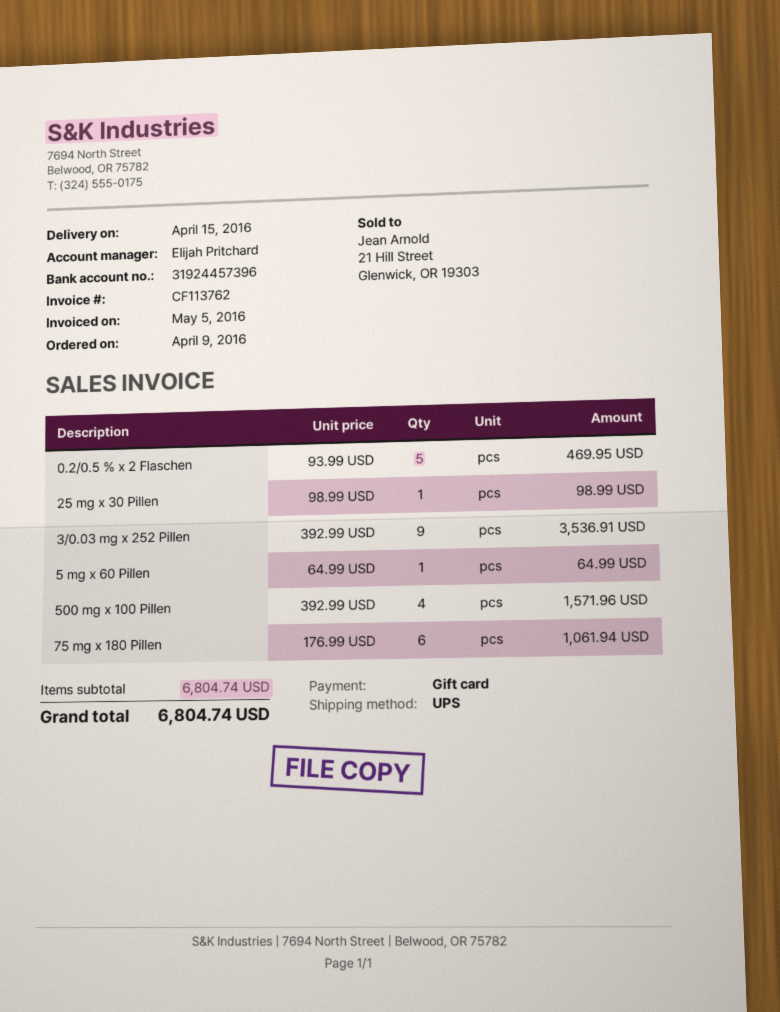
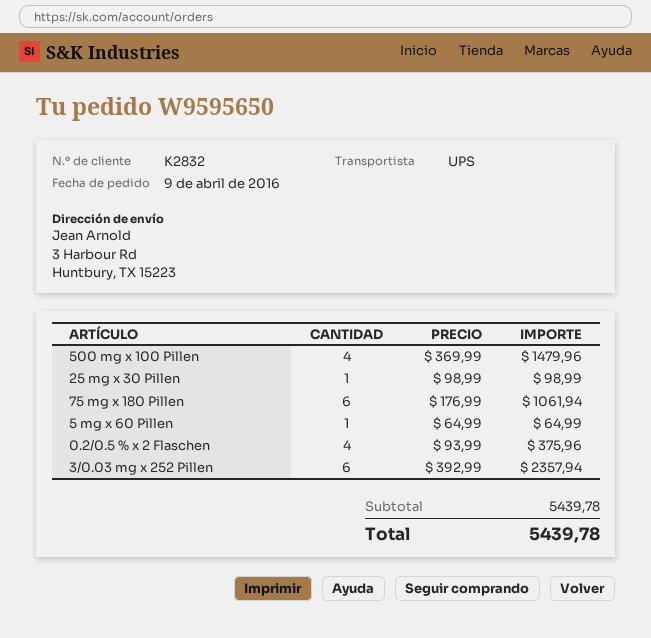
0.2/0.5 % x 2 Flaschen: 5 x 93.99 = 469.95 -> 4 x 93.99 = 375.96
3/0.03 mg x 252 Pillen: 9 x 392.99 = 3536.91 -> 6 x 392.99 = 2357.94
500 mg x 100 Pillen: 4 x 392.99 = 1571.96 -> 4 x 369.99 = 1479.96
subtotal: 6804.74 -> 5439.78
total: 6804.74 -> 5439.78

